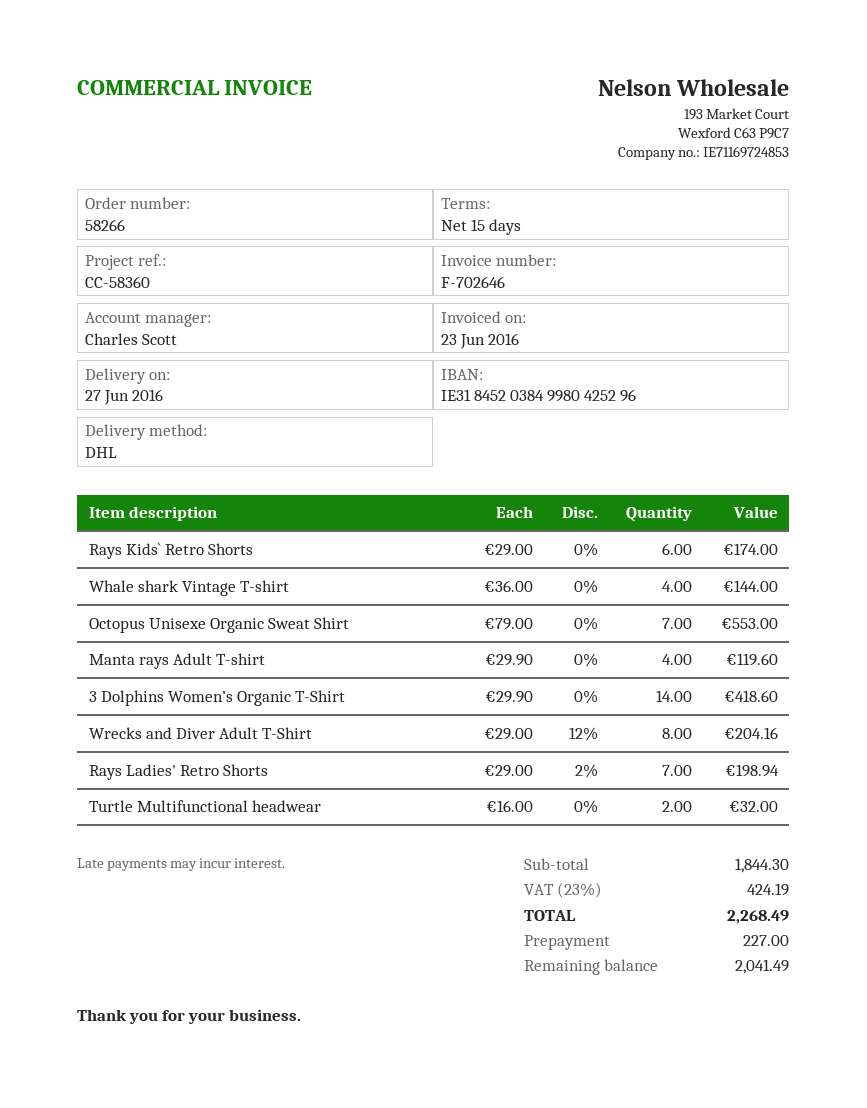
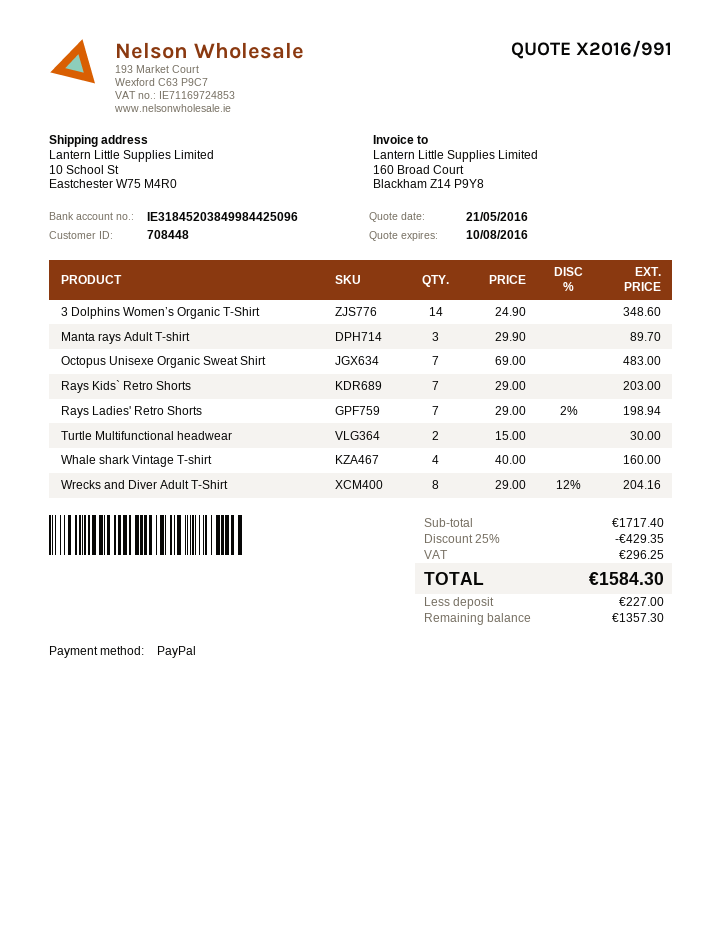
bank account: IE31845203849980425296 -> IE31845203849984425096
Rays Kids` Retro Shorts: 6 x 29.00 = 174.00 -> 7 x 29.00 = 203.00
Whale shark Vintage T-shirt: 4 x 36.00 = 144.00 -> 4 x 40.00 = 160.00
Octopus Unisexe Organic Sweat Shirt: 7 x 79.00 = 553.00 -> 7 x 69.00 = 483.00
Manta rays Adult T-shirt: 4 x 29.90 = 119.60 -> 3 x 29.90 = 89.70
3 Dolphins Women’s Organic T-Shirt: 14 x 29.90 = 418.60 -> 14 x 24.90 = 348.60
Turtle Multifunctional headwear: 2 x 16.00 = 32.00 -> 2 x 15.00 = 30.00
subtotal: 1844.30 -> 1717.40
discount: none -> 25% = 429.35
tax: 424.19 -> 296.25
total: 2268.49 -> 1584.30
balance: 2041.49 -> 1357.30

